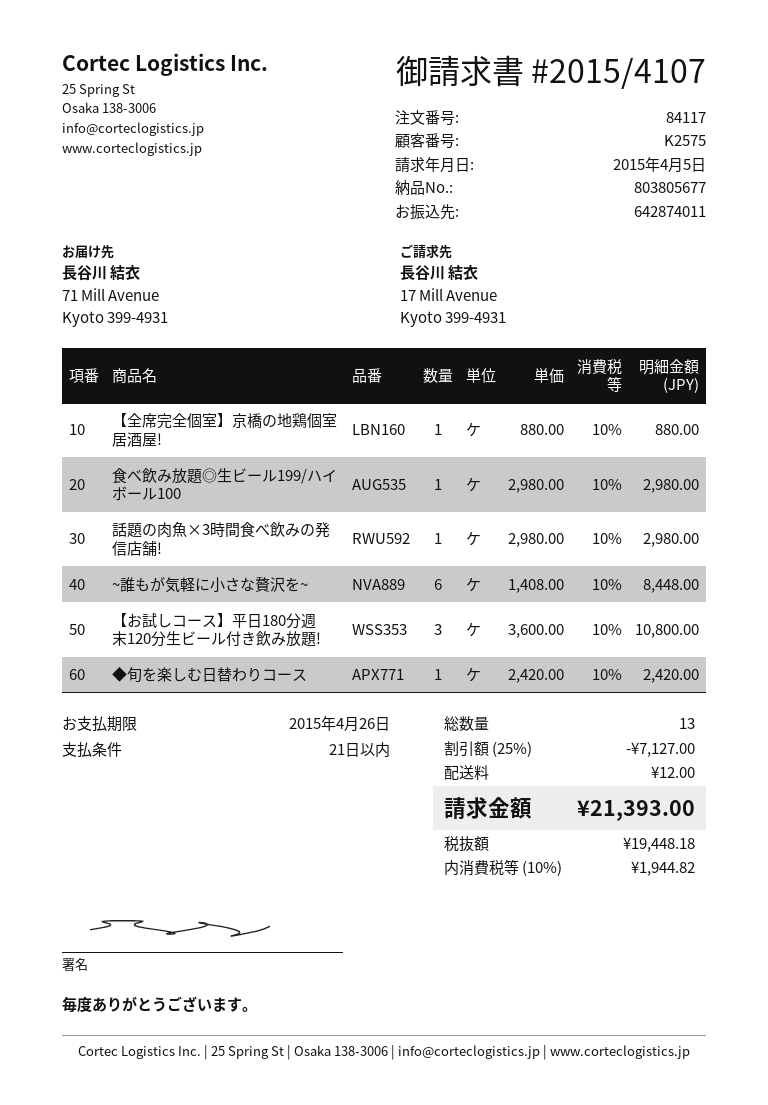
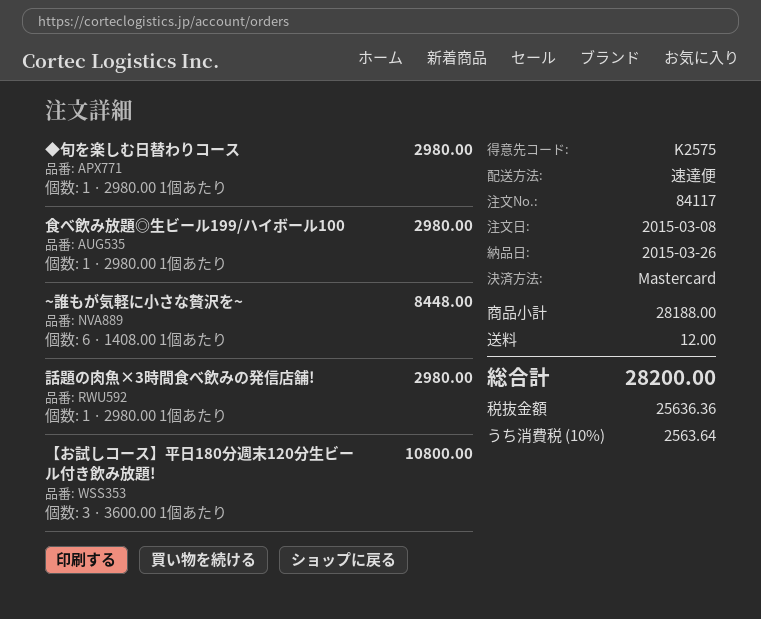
【全席完全個室】京橋の地鶏個室居酒屋!: 1 x 880.00 = 880.00 -> none
◆旬を楽しむ日替わりコース: 1 x 2420.00 = 2420.00 -> 1 x 2980.00 = 2980.00
discount: 25% = 7127.00 -> none
net: 19448.18 -> 25636.36
tax: 10% = 1944.82 -> 10% = 2563.64
total: 21393.00 -> 28200.00

